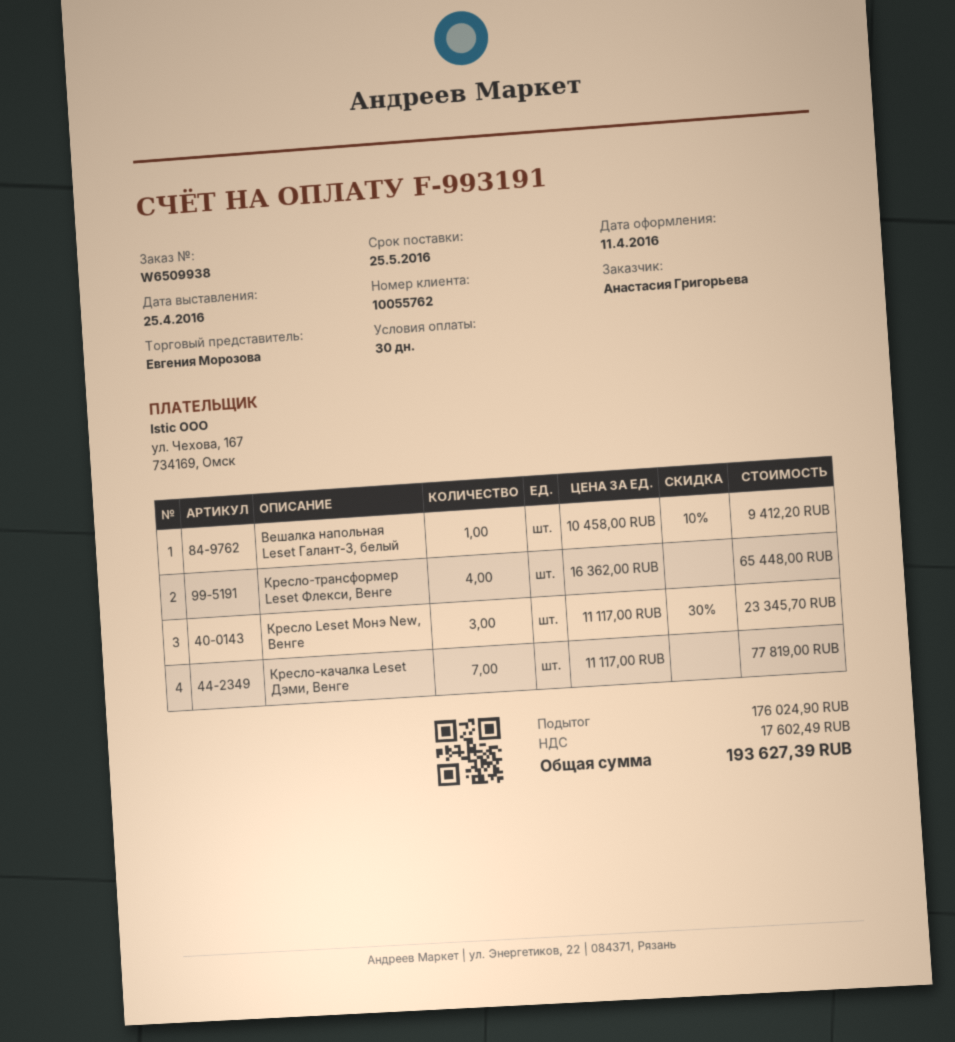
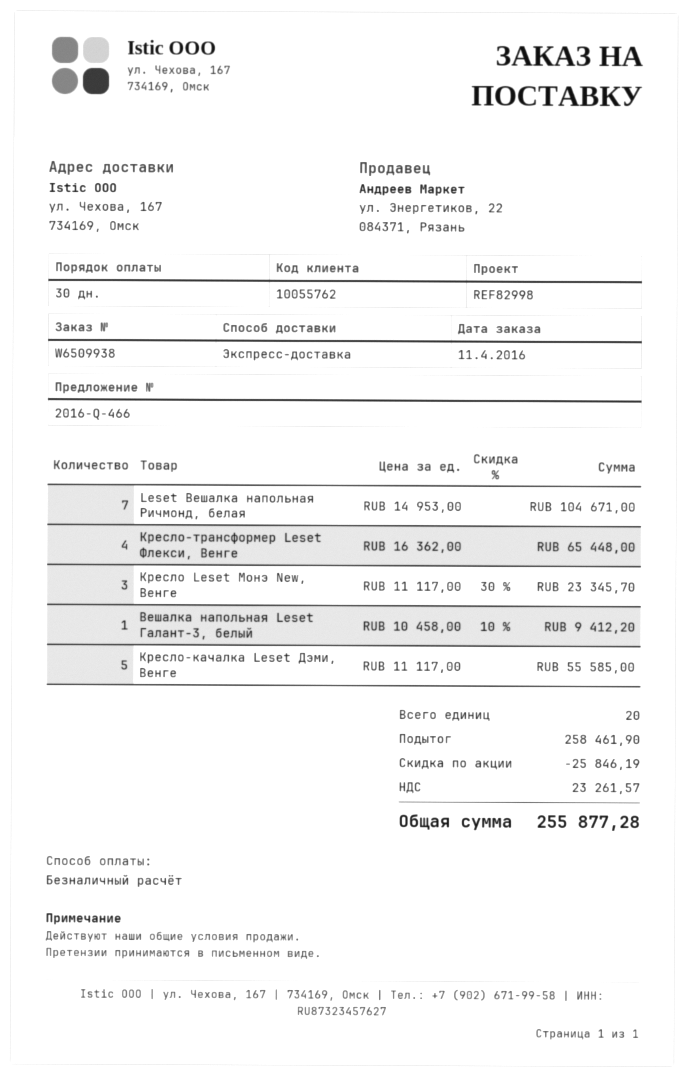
Кресло-качалка Leset Дэми, Венге: 7 x 11117.00 = 77819.00 -> 5 x 11117.00 = 55585.00
Leset Вешалка напольная Ричмонд, белая: none -> 7 x 14953.00 = 104671.00
subtotal: 176024.90 -> 258461.90
discount: none -> 25846.19
tax: 17602.49 -> 23261.57
total: 193627.39 -> 255877.28

